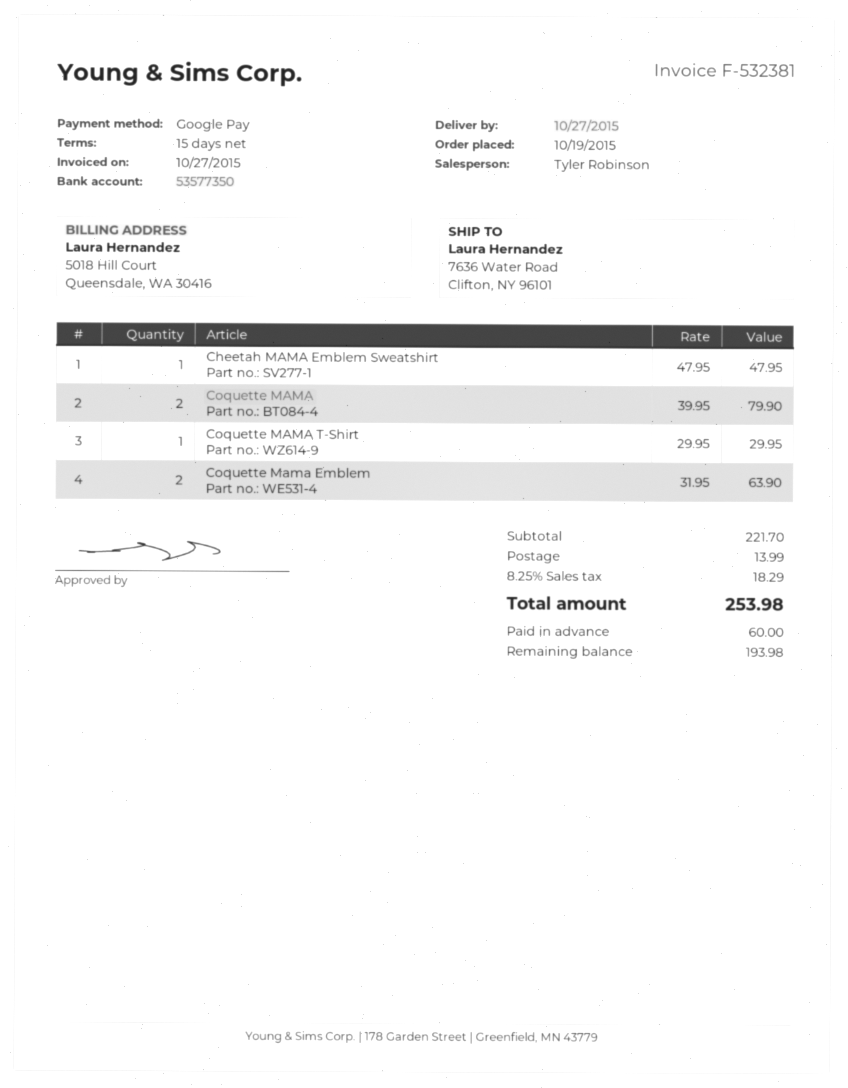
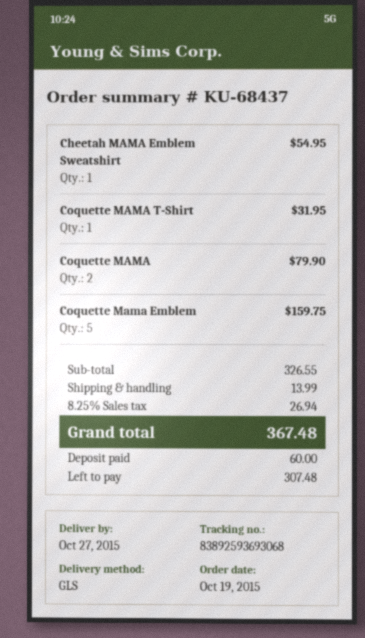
Cheetah MAMA Emblem Sweatshirt: 1 for 47.95 -> 1 for 54.95
Coquette MAMA T-Shirt: 1 for 29.95 -> 1 for 31.95
Coquette Mama Emblem: 2 for 63.90 -> 5 for 159.75
subtotal: 221.70 -> 326.55
tax: 8.25% = 18.29 -> 8.25% = 26.94
total: 253.98 -> 367.48
balance: 193.98 -> 307.48

